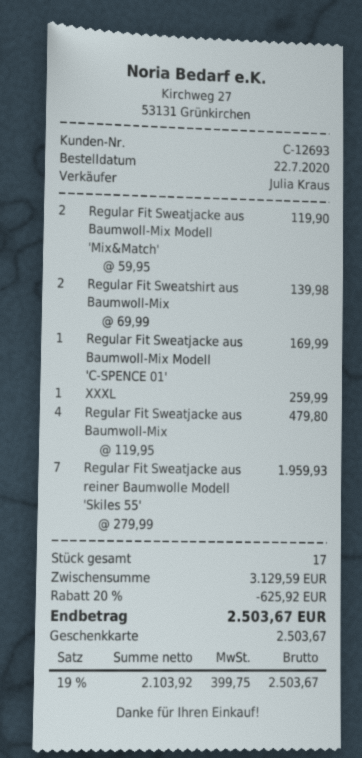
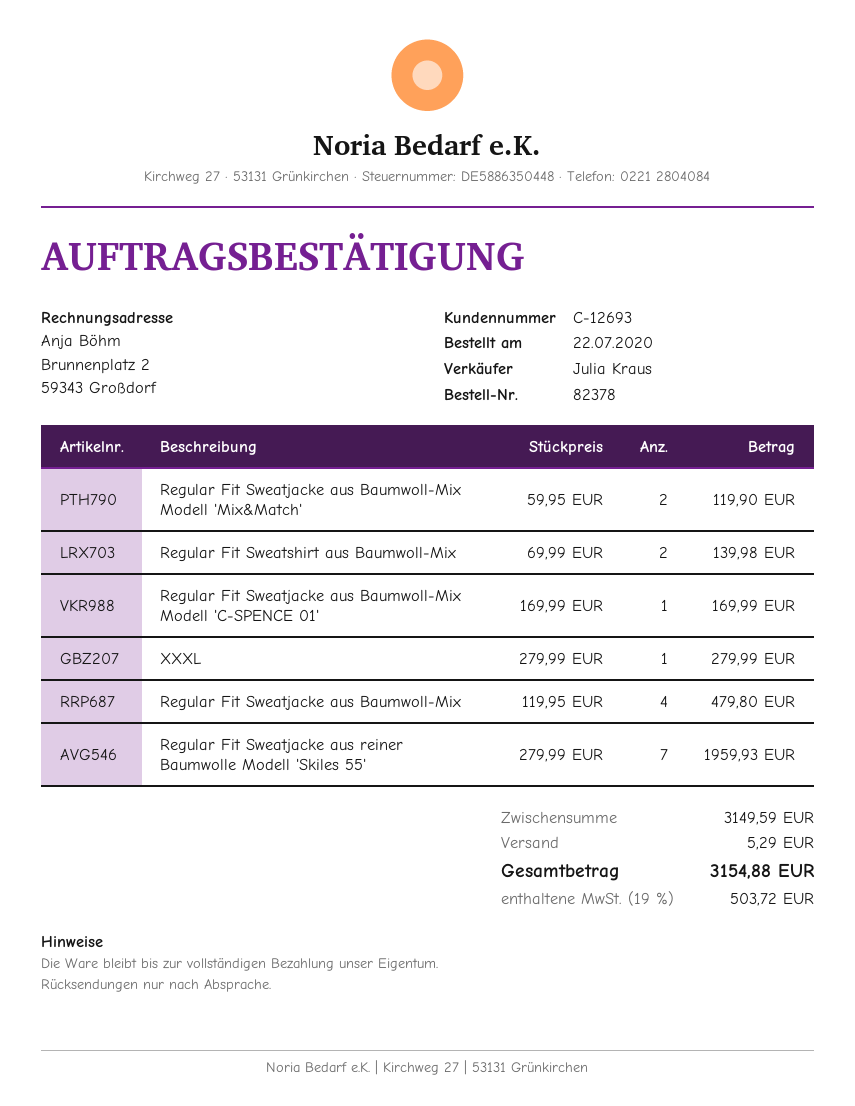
XXXL: 1 x 259.99 = 259.99 -> 1 x 279.99 = 279.99
subtotal: 3129.59 -> 3149.59
discount: 20% = 625.92 -> none
shipping: none -> 5.29
tax: 19% = 399.75 -> 19% = 503.72
total: 2503.67 -> 3154.88

